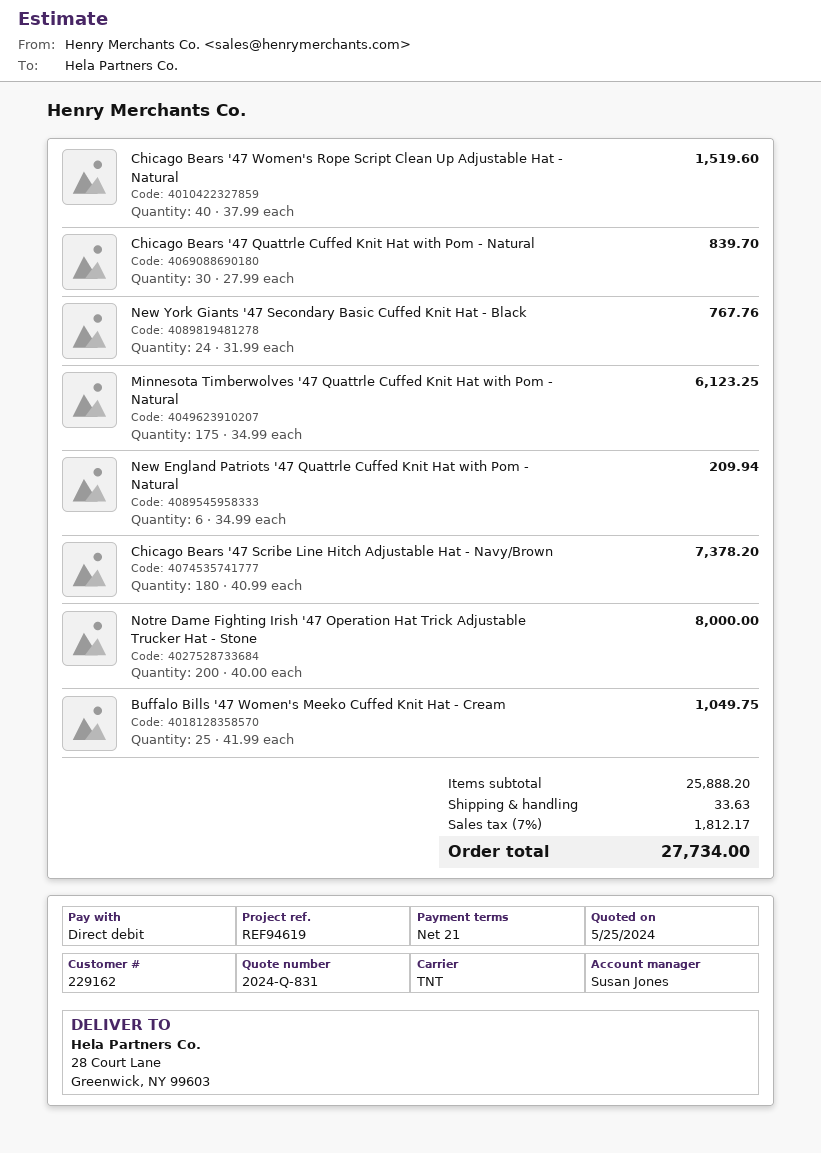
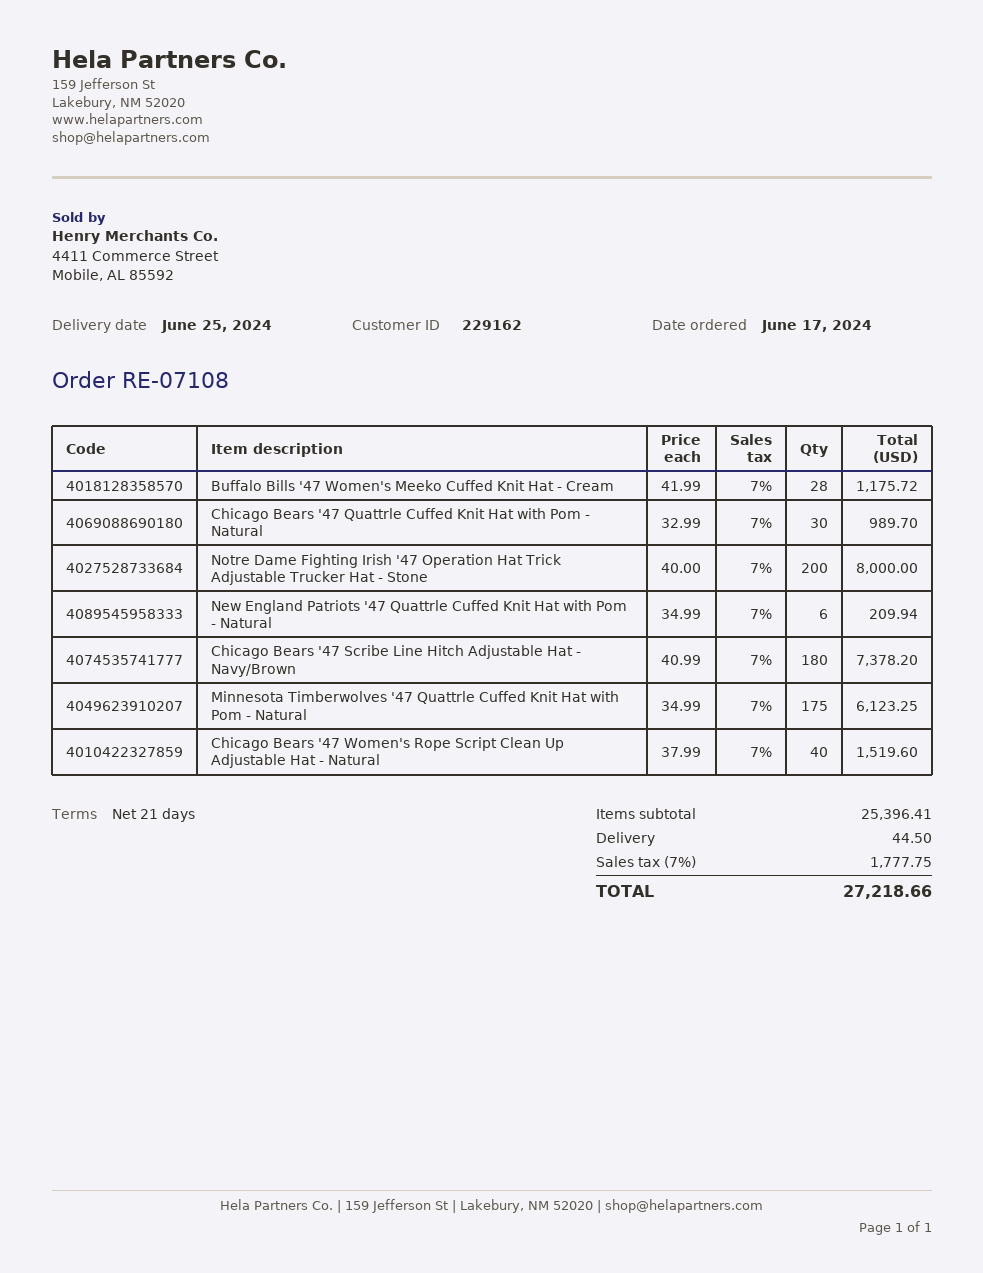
Chicago Bears '47 Quattrle Cuffed Knit Hat with Pom - Natural: 30 x 27.99 = 839.70 -> 30 x 32.99 = 989.70
New York Giants '47 Secondary Basic Cuffed Knit Hat - Black: 24 x 31.99 = 767.76 -> none
Buffalo Bills '47 Women's Meeko Cuffed Knit Hat - Cream: 25 x 41.99 = 1049.75 -> 28 x 41.99 = 1175.72
subtotal: 25888.20 -> 25396.41
shipping: 33.63 -> 44.50
tax: 7% = 1812.17 -> 7% = 1777.75
total: 27734.00 -> 27218.66

